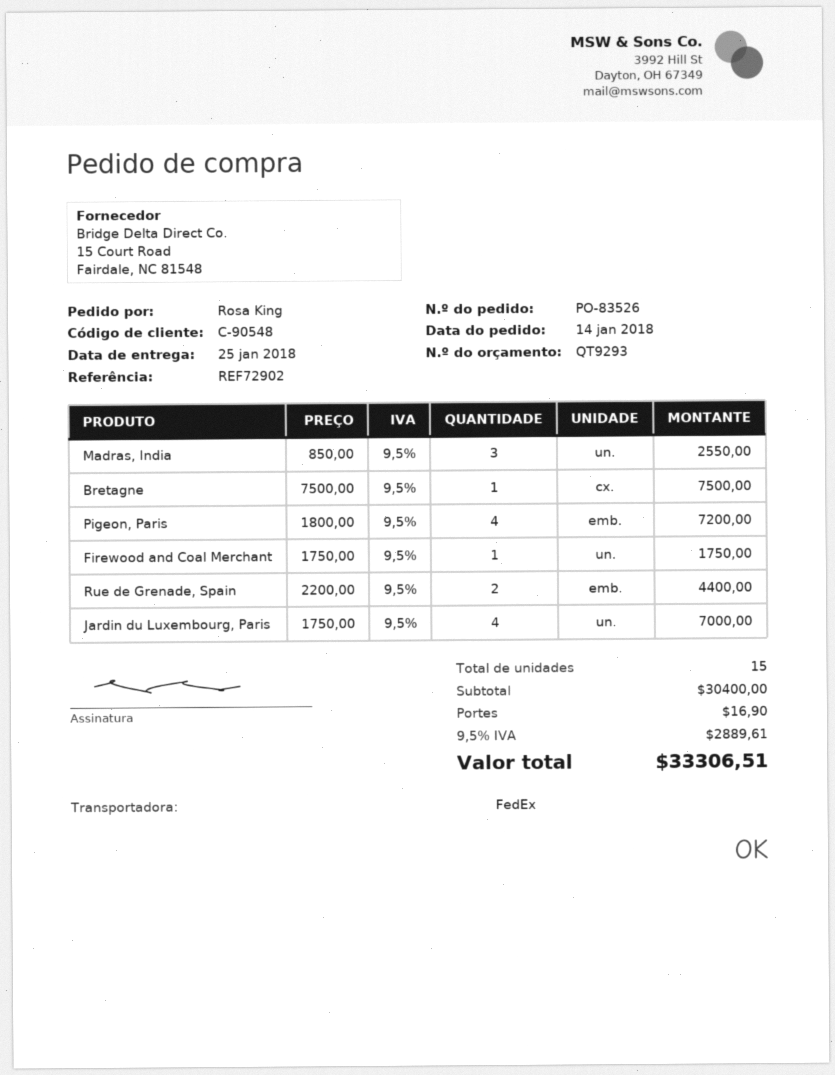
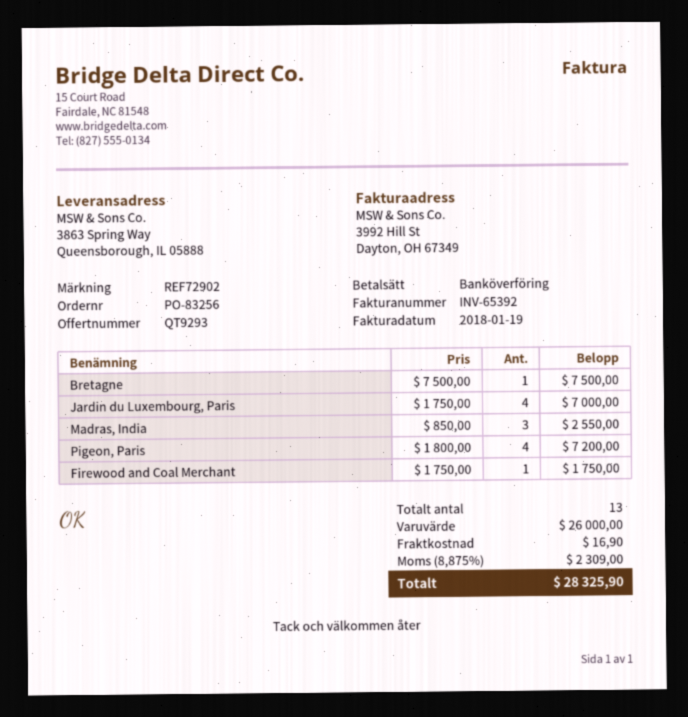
order number: PO-83526 -> PO-83256
Rue de Grenade, Spain: 2 x 2200.00 = 4400.00 -> none
total quantity: 15 -> 13
subtotal: 30400.00 -> 26000.00
tax: 9.5% = 2889.61 -> 8.875% = 2309.00
total: 33306.51 -> 28325.90

